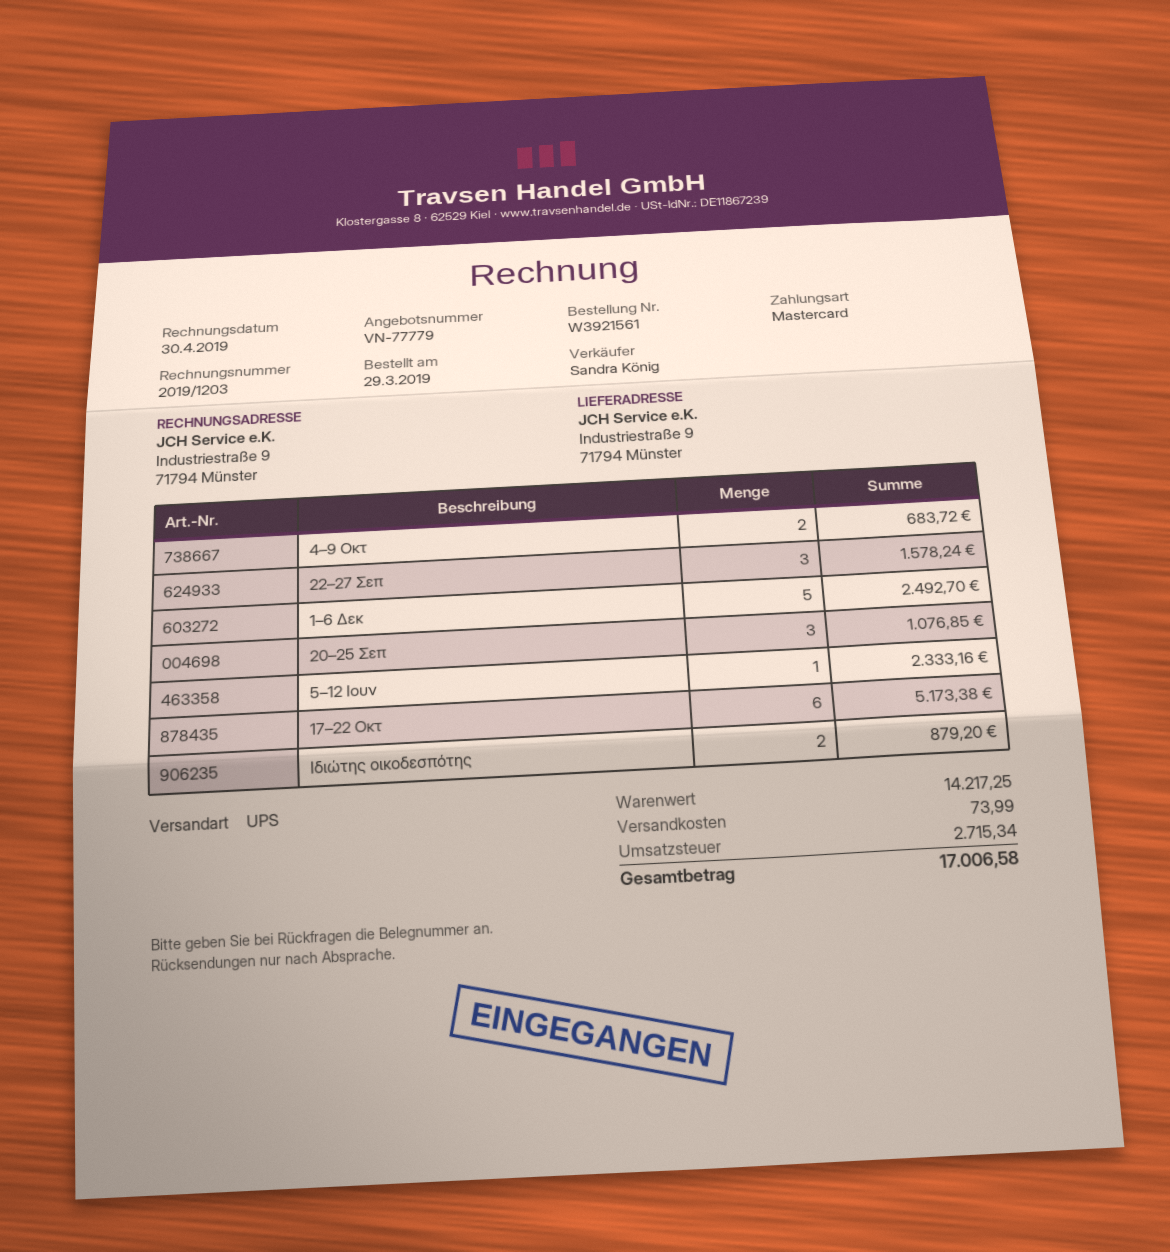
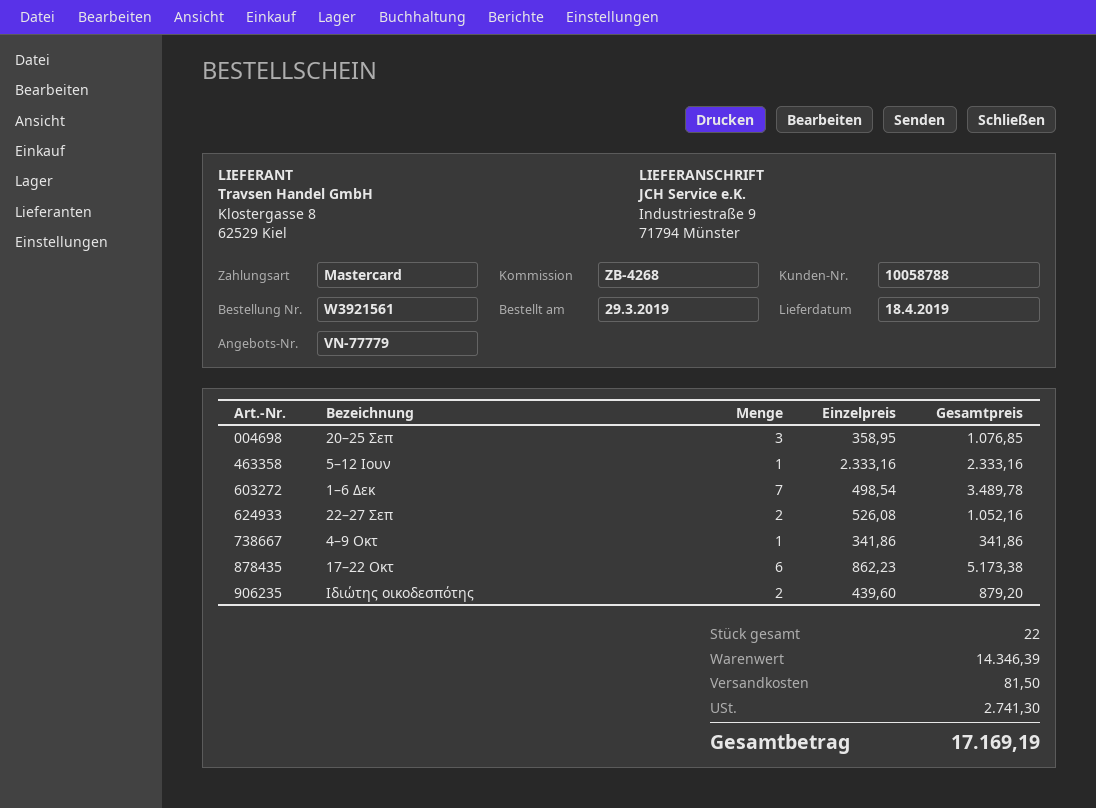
4–9 Οκτ: 2 for 683.72 -> 1 for 341.86
22–27 Σεπ: 3 for 1578.24 -> 2 for 1052.16
1–6 Δεκ: 5 for 2492.70 -> 7 for 3489.78
subtotal: 14217.25 -> 14346.39
shipping: 73.99 -> 81.50
tax: 2715.34 -> 2741.30
total: 17006.58 -> 17169.19

